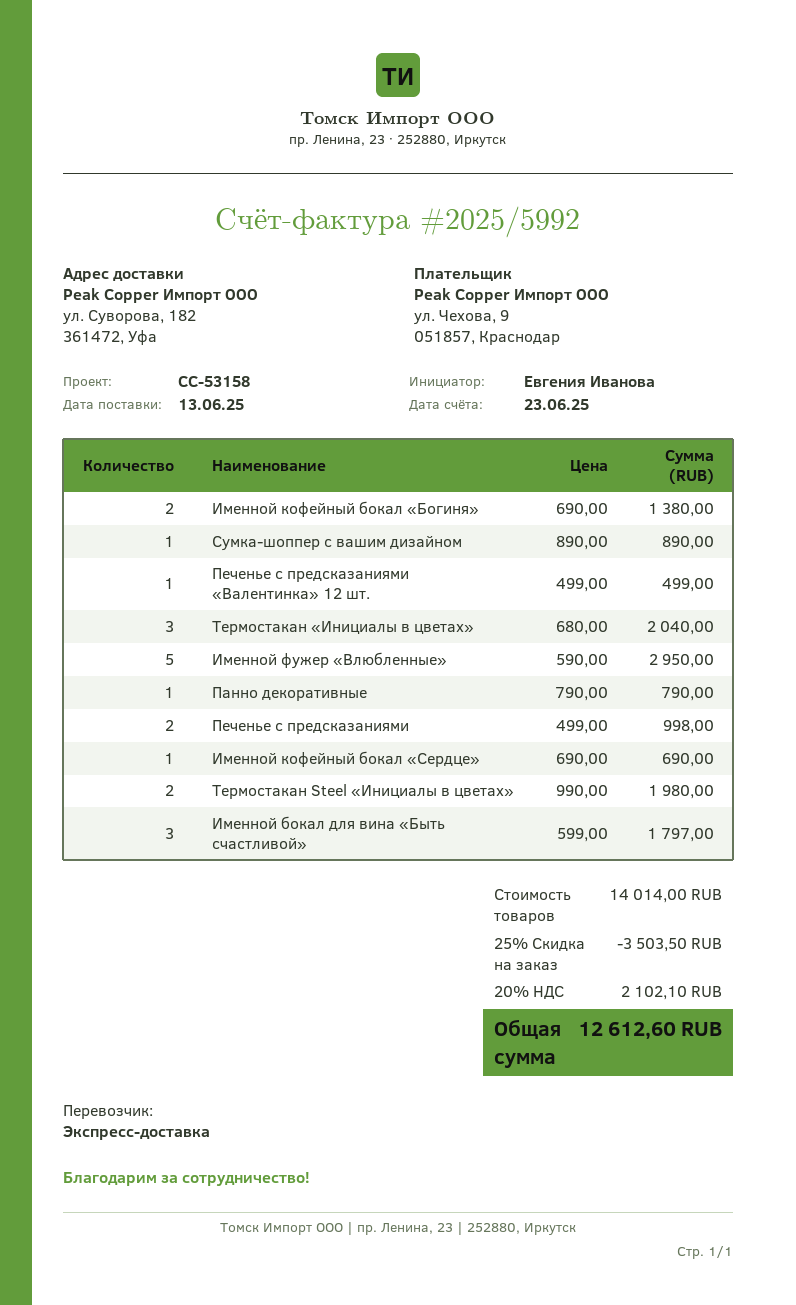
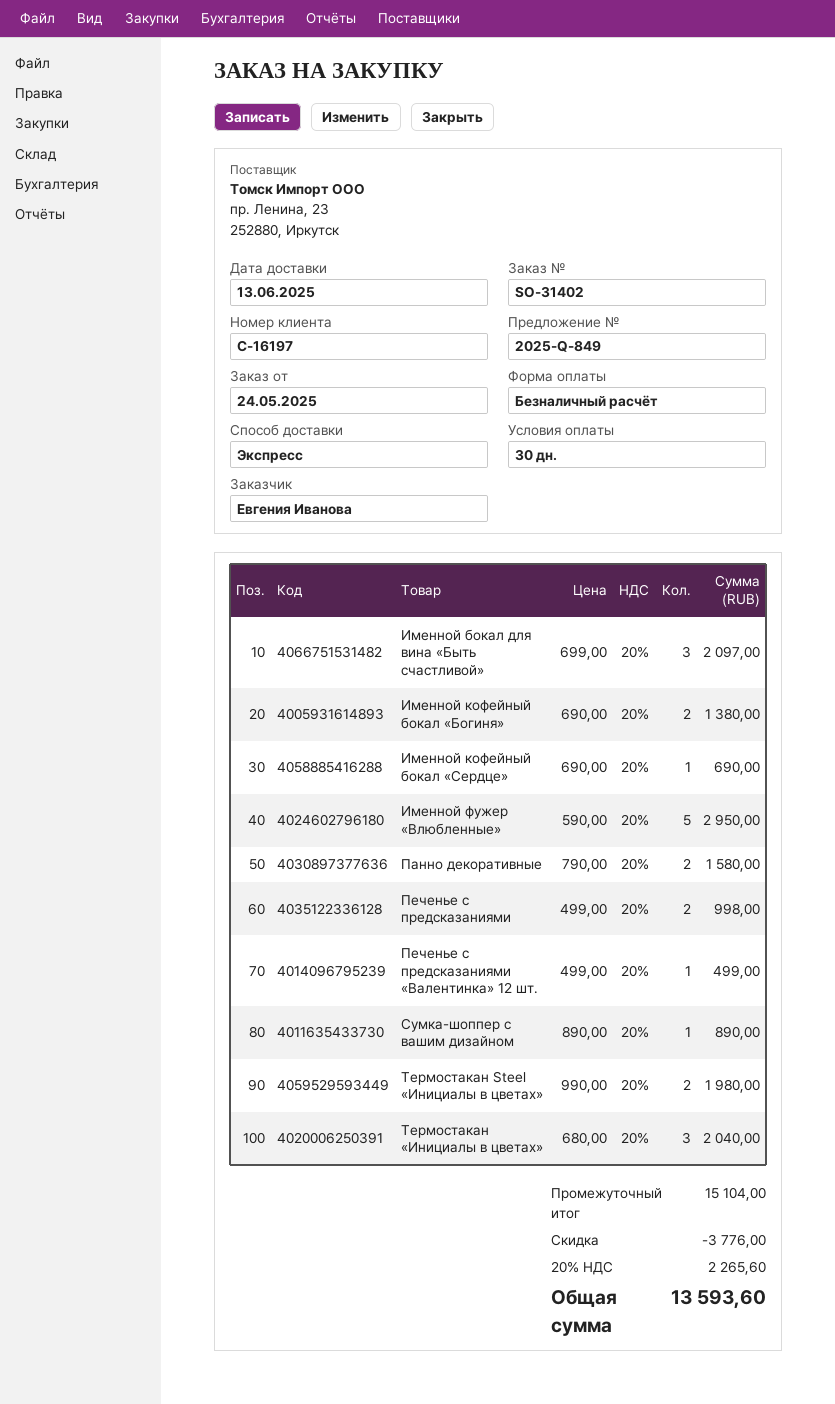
Панно декоративные: 1 x 790.00 = 790.00 -> 2 x 790.00 = 1580.00
Именной бокал для вина «Быть счастливой»: 3 x 599.00 = 1797.00 -> 3 x 699.00 = 2097.00
subtotal: 14014.00 -> 15104.00
discount: 3503.50 -> 3776.00
tax: 20% = 2102.10 -> 20% = 2265.60
total: 12612.60 -> 13593.60

